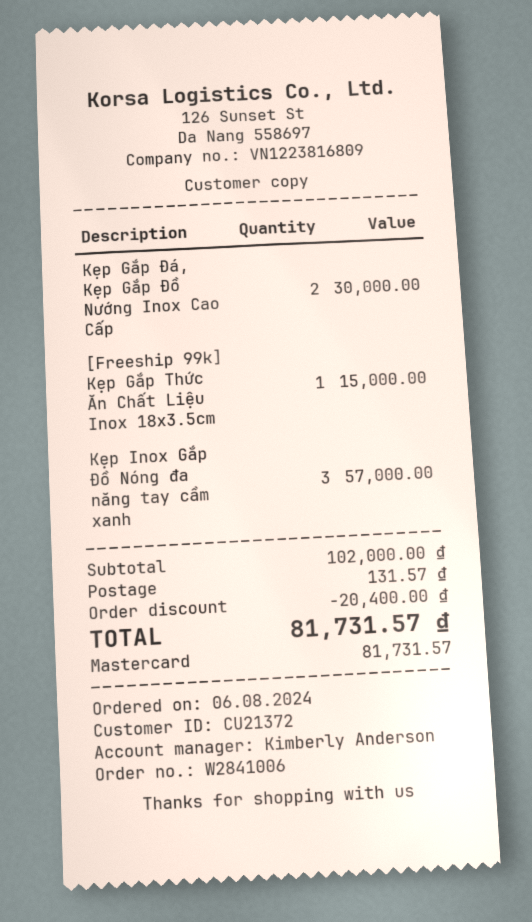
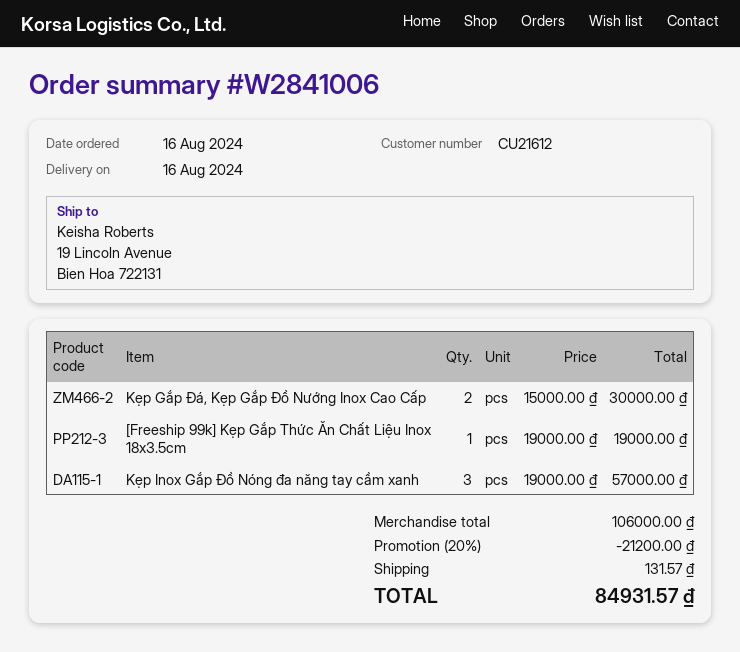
order date: 2024-08-06 -> 2024-08-16
customer number: CU21372 -> CU21612
[Freeship 99k] Kẹp Gắp Thức Ăn Chất Liệu Inox 18x3.5cm: 1 for 15000.00 -> 1 for 19000.00
subtotal: 102000.00 -> 106000.00
discount: 20400.00 -> 21200.00
total: 81731.57 -> 84931.57

